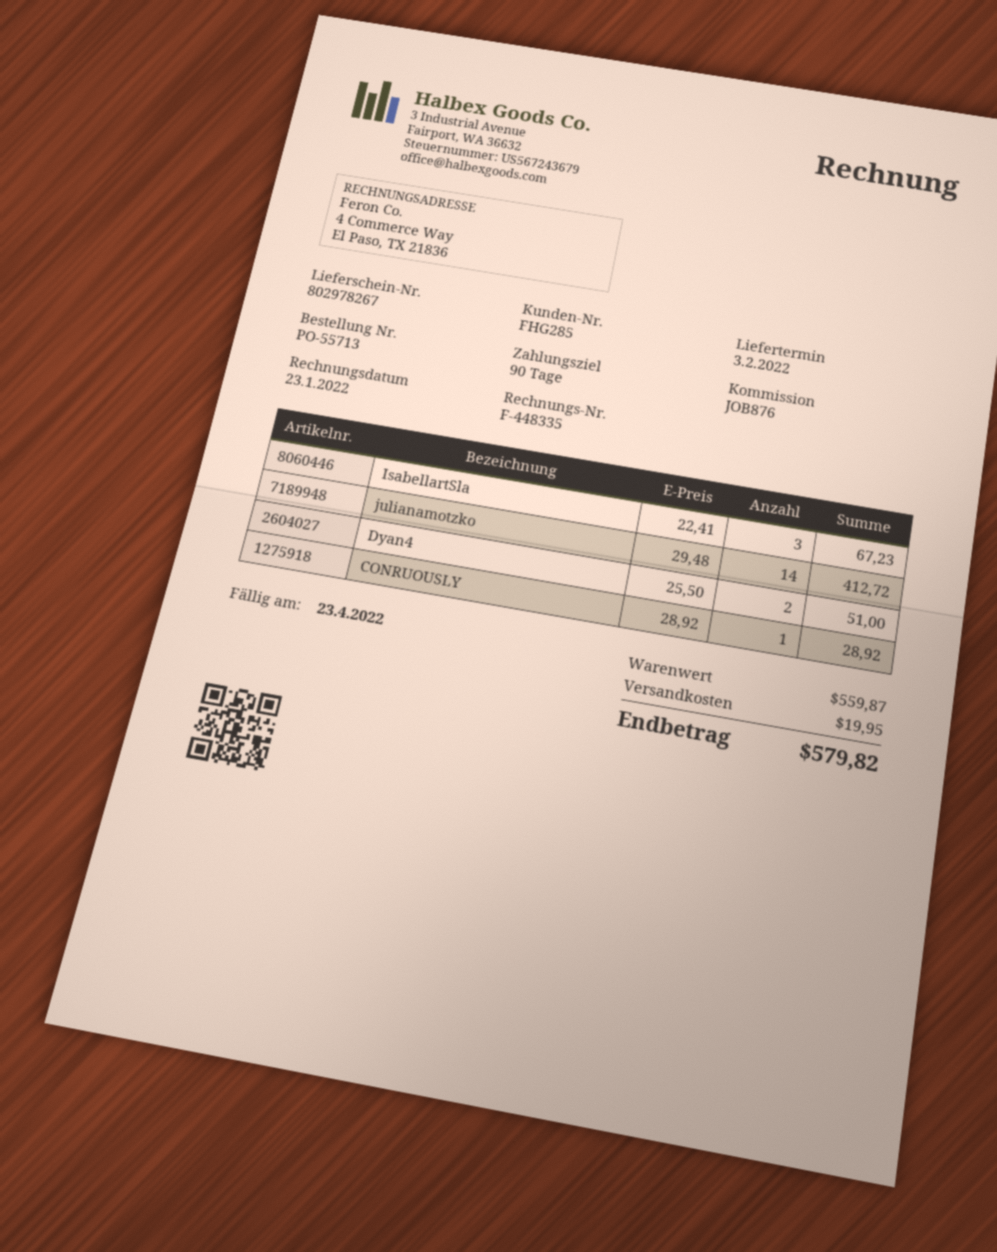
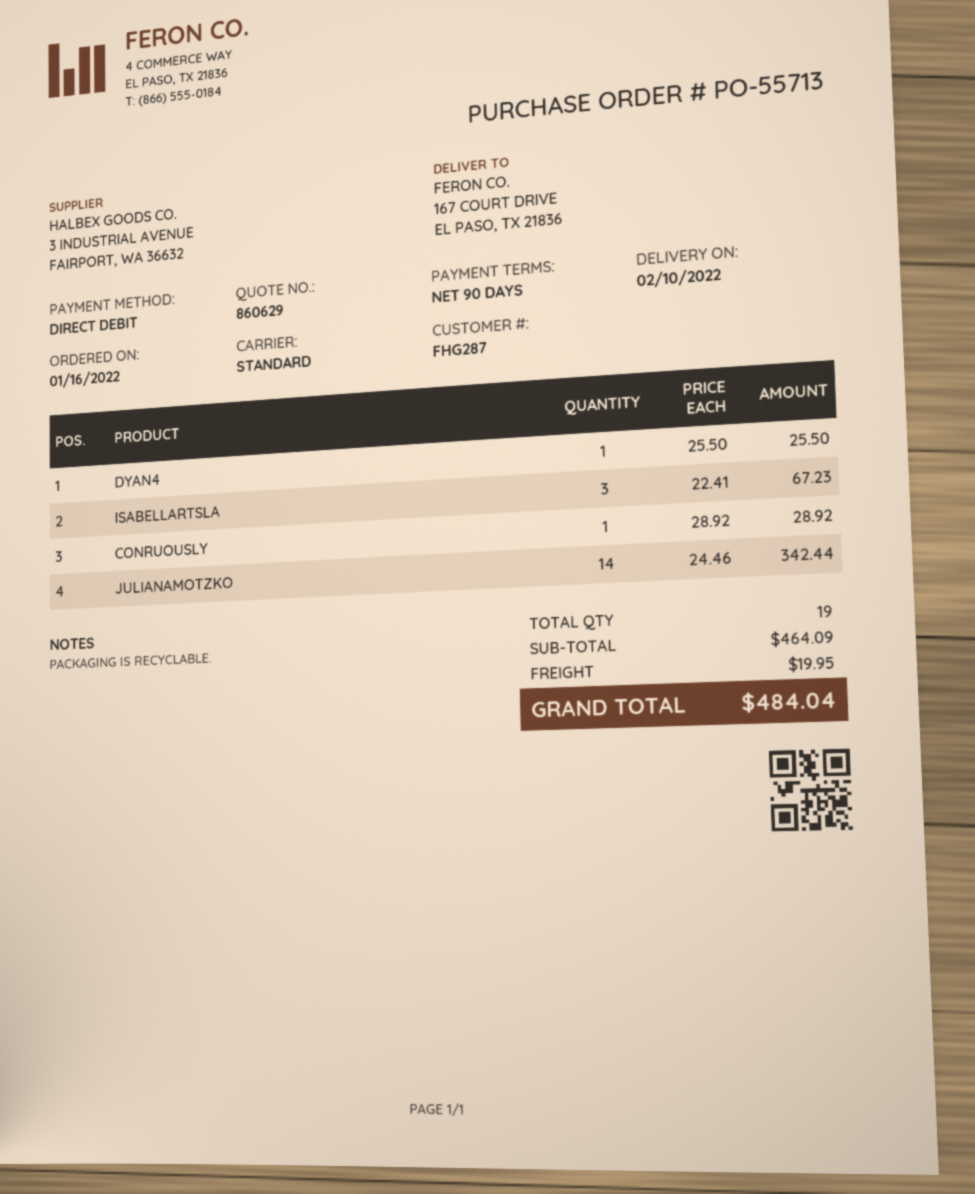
delivery date: 2022-02-03 -> 2022-02-10
customer number: FHG285 -> FHG287
julianamotzko: 14 x 29.48 = 412.72 -> 14 x 24.46 = 342.44
Dyan4: 2 x 25.50 = 51.00 -> 1 x 25.50 = 25.50
subtotal: 559.87 -> 464.09
total: 579.82 -> 484.04

